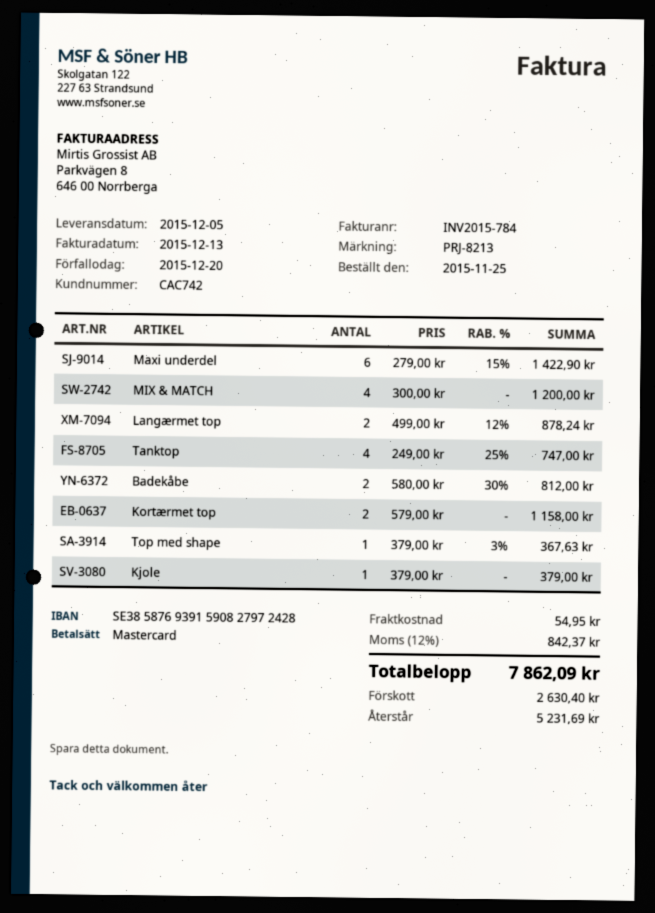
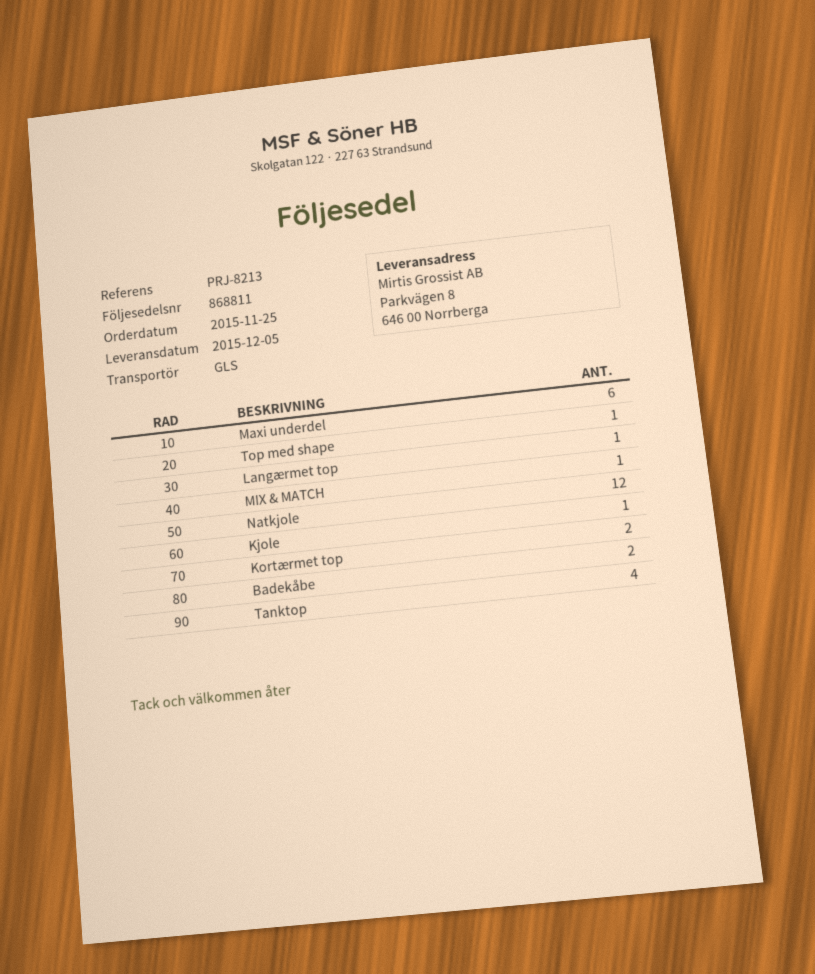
MIX & MATCH: 4 -> 1
Langærmet top: 2 -> 1
Natkjole: none -> 12

